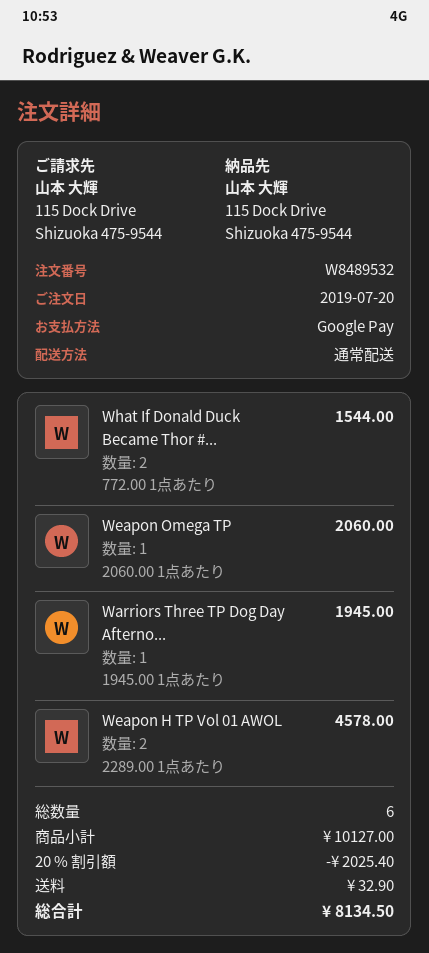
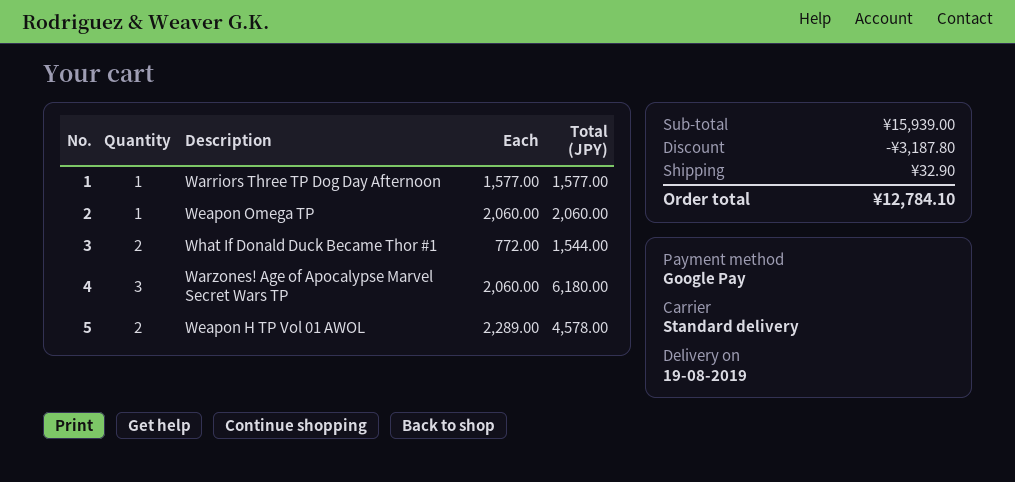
Warriors Three TP Dog Day Afterno...: 1 x 1945.00 = 1945.00 -> 1 x 1577.00 = 1577.00
Warzones! Age of Apocalypse Marvel Secret Wars TP: none -> 3 x 2060.00 = 6180.00
subtotal: 10127.00 -> 15939.00
discount: 2025.40 -> 3187.80
total: 8134.50 -> 12784.10

